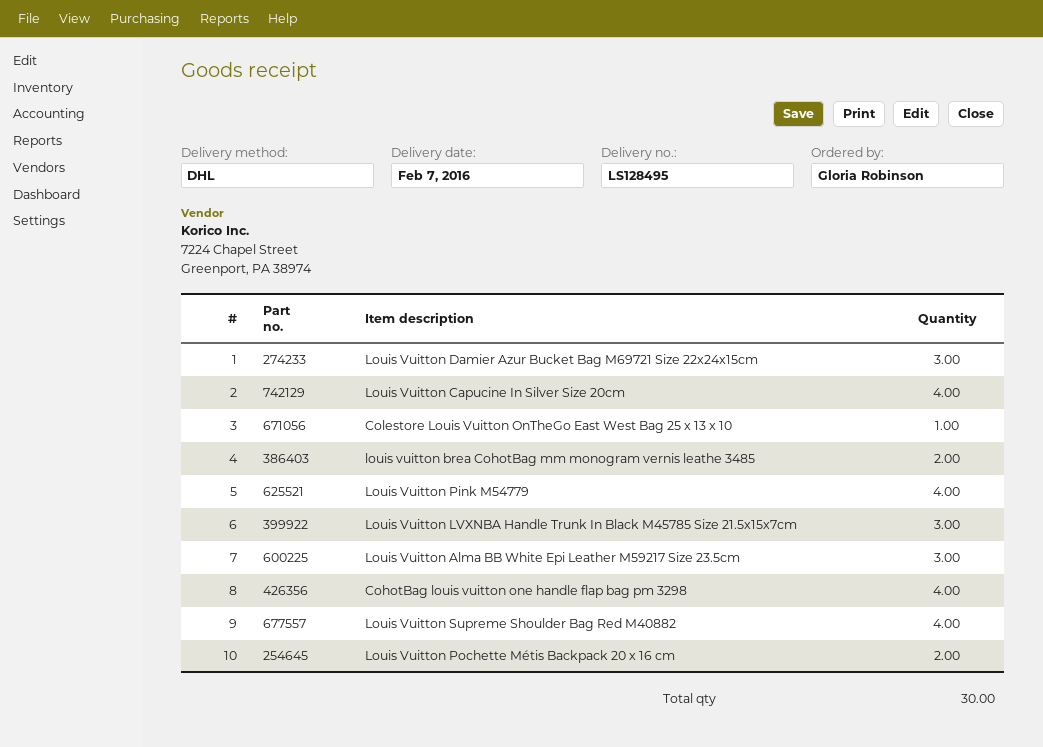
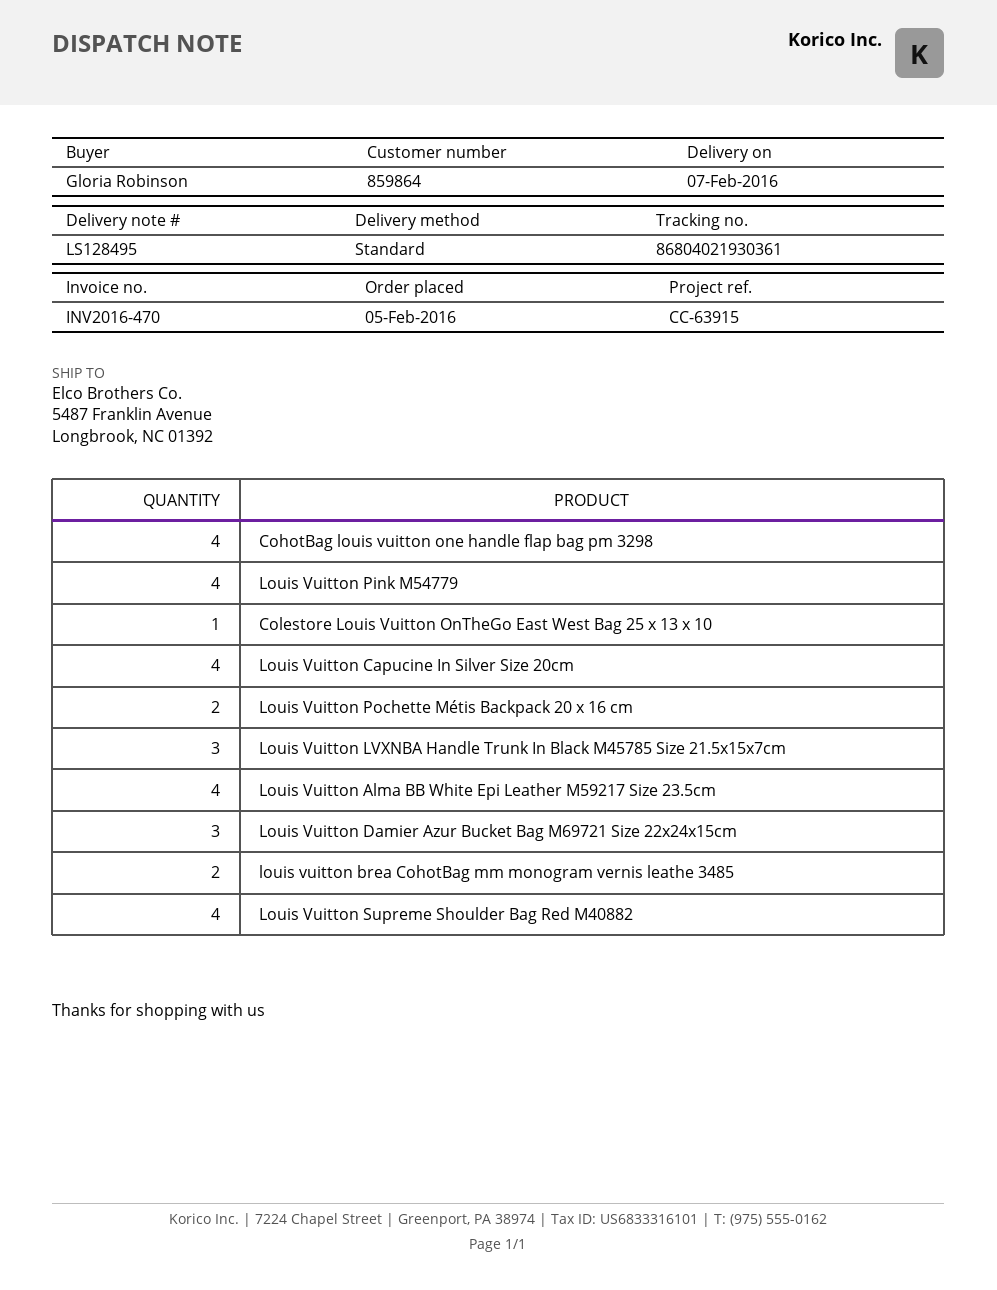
shipping method: DHL -> standard
Louis Vuitton Alma BB White Epi Leather M59217 Size 23.5cm: 3 -> 4

